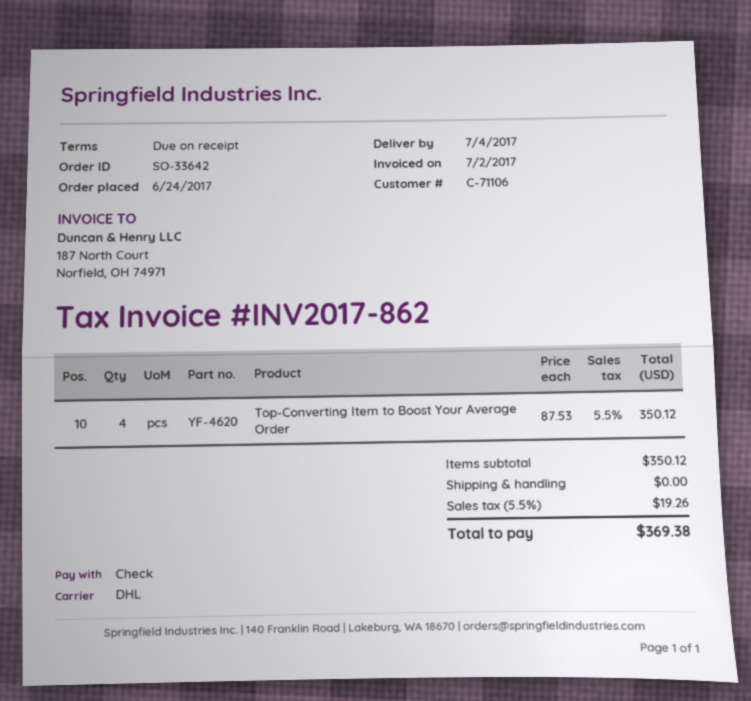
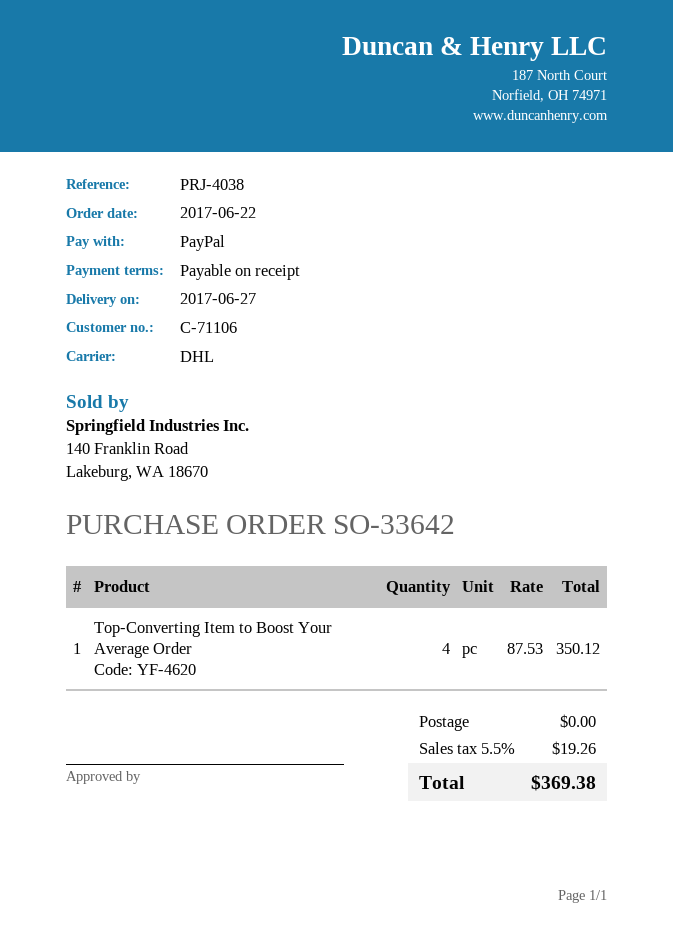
order date: 2017-06-24 -> 2017-06-22
delivery date: 2017-07-04 -> 2017-06-27
payment method: cheque -> PayPal

